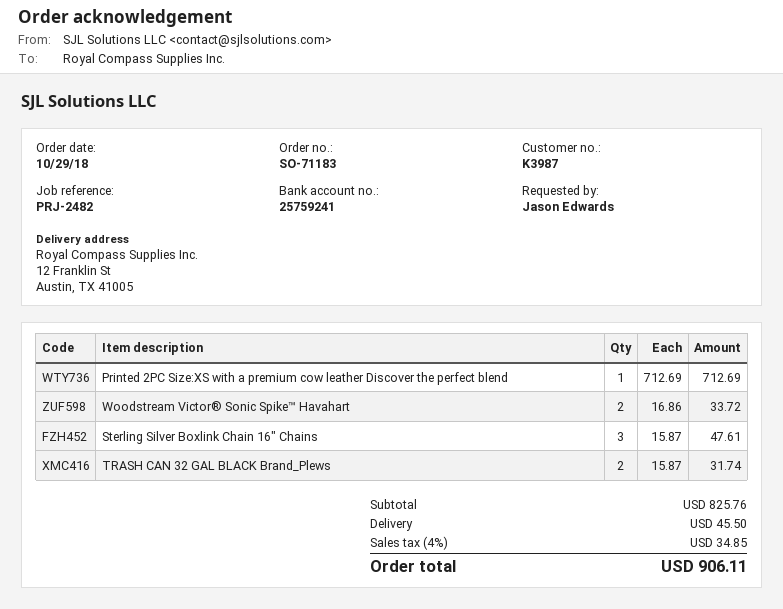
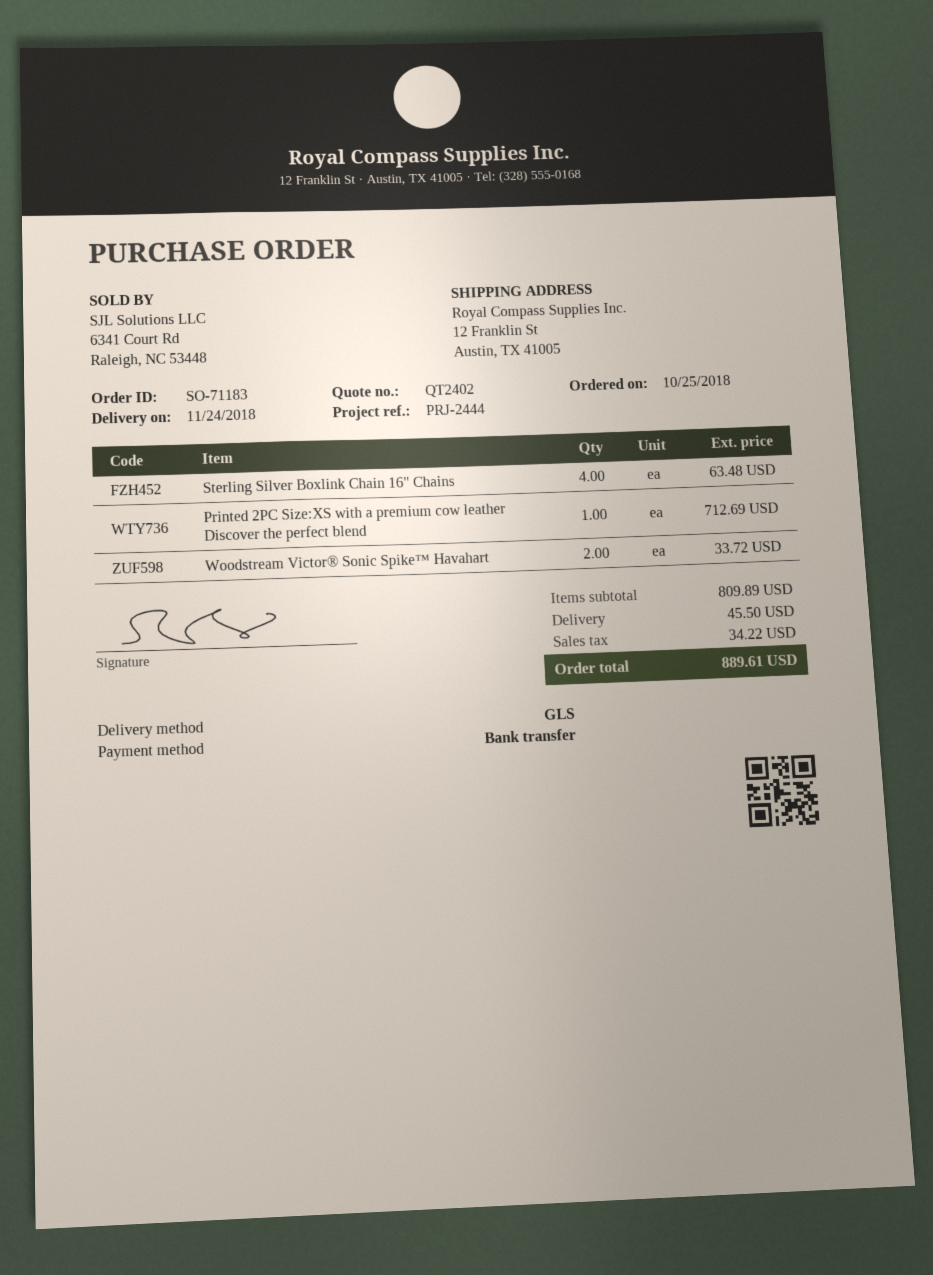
order date: 2018-10-29 -> 2018-10-25
reference: PRJ-2482 -> PRJ-2444
Sterling Silver Boxlink Chain 16" Chains: 3 for 47.61 -> 4 for 63.48
TRASH CAN 32 GAL BLACK Brand_Plews: 2 for 31.74 -> none
subtotal: 825.76 -> 809.89
tax: 34.85 -> 34.22
total: 906.11 -> 889.61

